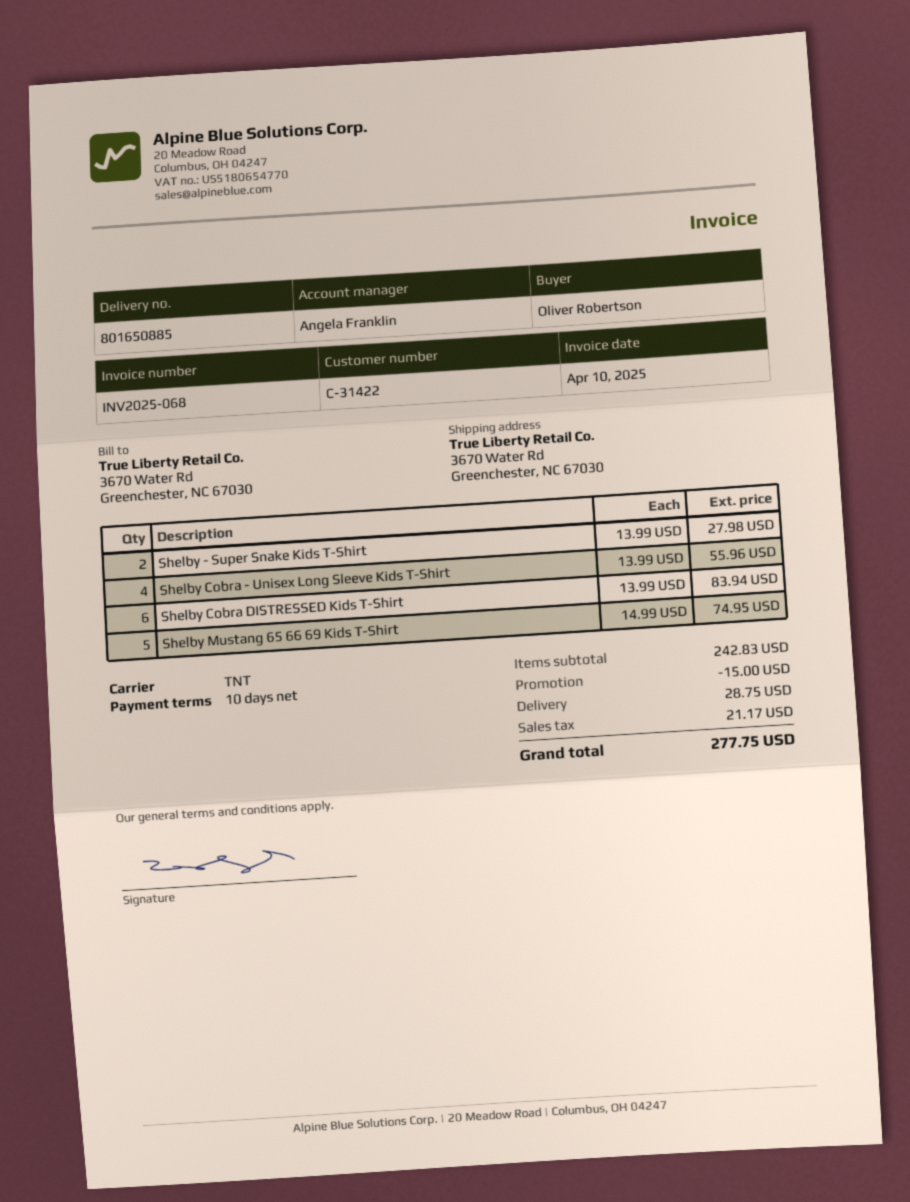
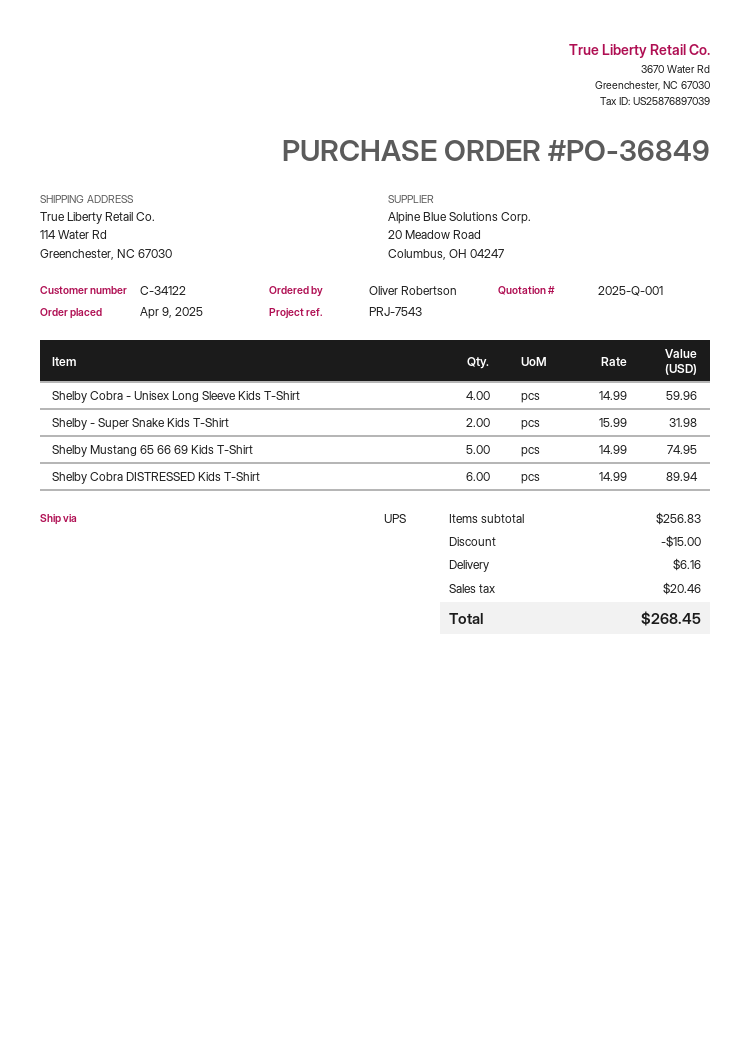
customer number: C-31422 -> C-34122
shipping method: TNT -> UPS
ship to: 3670 Water Rd, Greenchester, NC 67030 -> 114 Water Rd, Greenchester, NC 67030
Shelby - Super Snake Kids T-Shirt: 2 x 13.99 = 27.98 -> 2 x 15.99 = 31.98
Shelby Cobra - Unisex Long Sleeve Kids T-Shirt: 4 x 13.99 = 55.96 -> 4 x 14.99 = 59.96
Shelby Cobra DISTRESSED Kids T-Shirt: 6 x 13.99 = 83.94 -> 6 x 14.99 = 89.94
subtotal: 242.83 -> 256.83
shipping: 28.75 -> 6.16
tax: 21.17 -> 20.46
total: 277.75 -> 268.45

